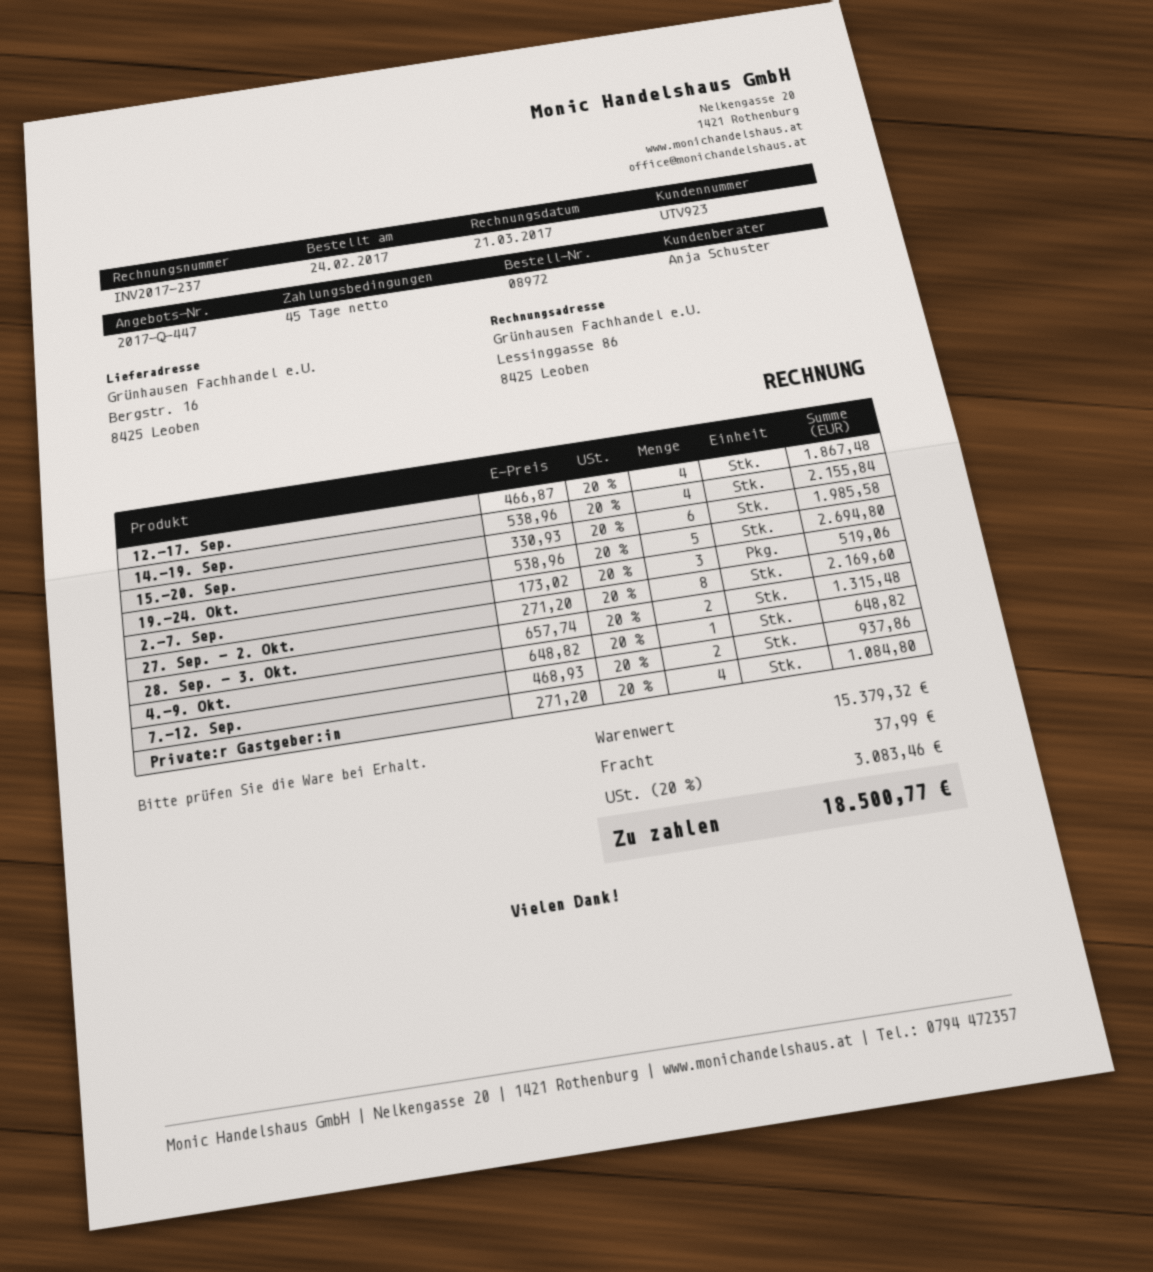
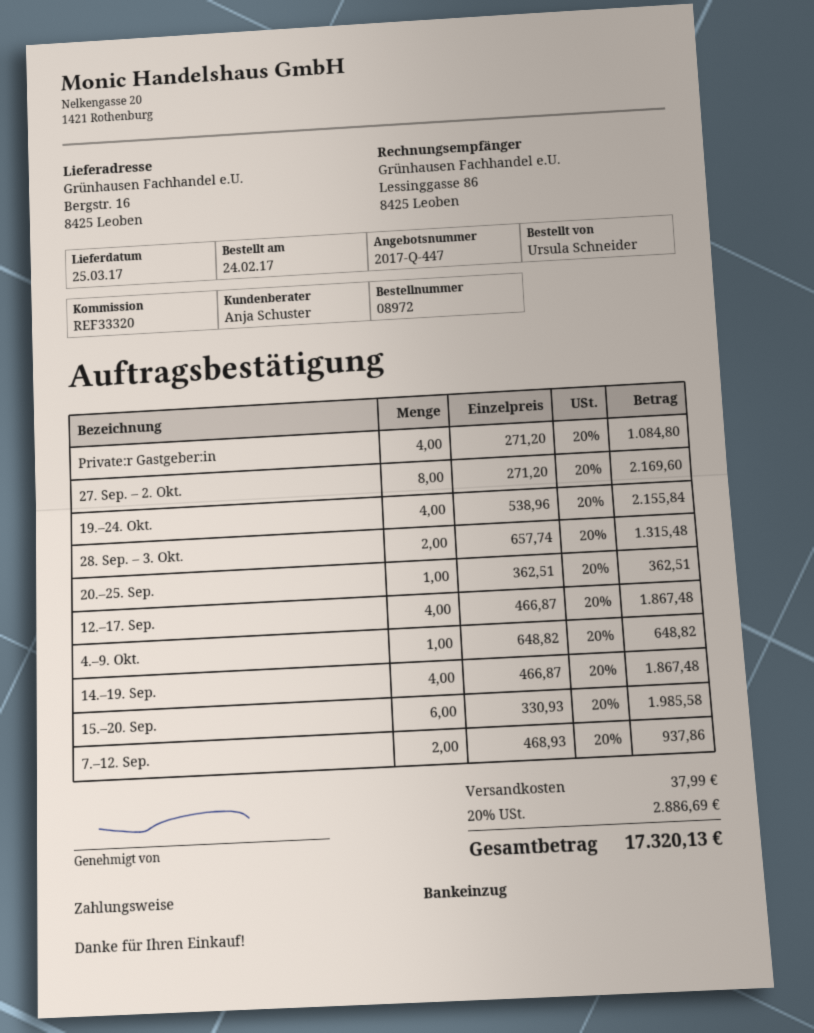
14.–19. Sep.: 4 x 538.96 = 2155.84 -> 4 x 466.87 = 1867.48
19.–24. Okt.: 5 x 538.96 = 2694.80 -> 4 x 538.96 = 2155.84
2.–7. Sep.: 3 x 173.02 = 519.06 -> none
20.–25. Sep.: none -> 1 x 362.51 = 362.51
tax: 20% = 3083.46 -> 20% = 2886.69
total: 18500.77 -> 17320.13

